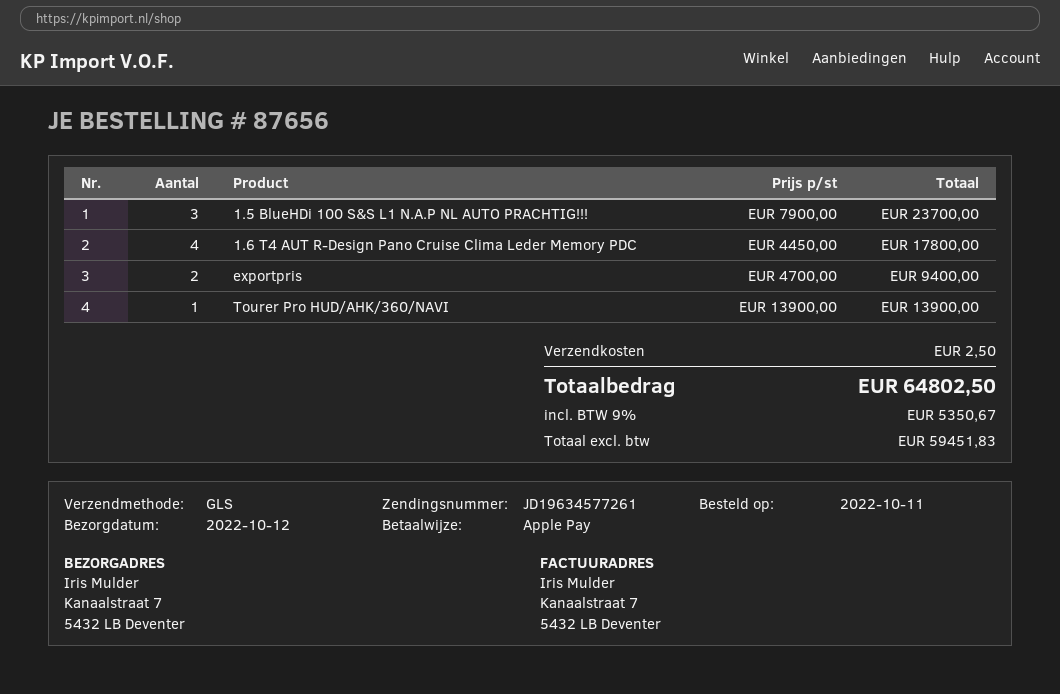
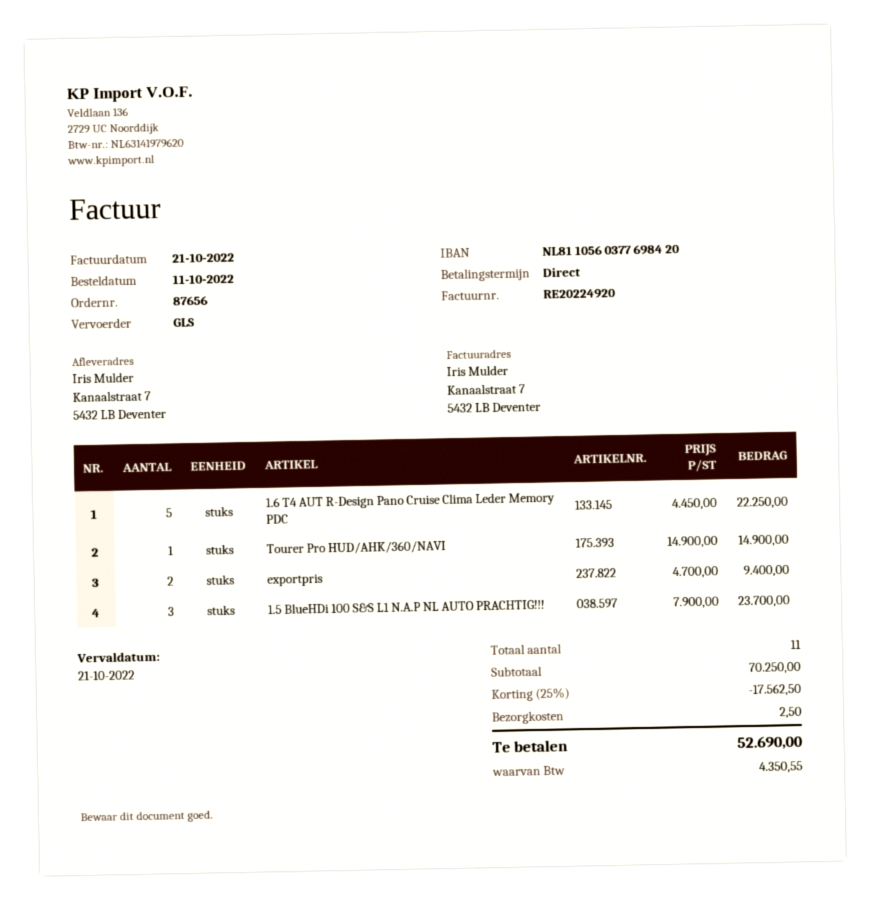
1.6 T4 AUT R-Design Pano Cruise Clima Leder Memory PDC: 4 x 4450.00 = 17800.00 -> 5 x 4450.00 = 22250.00
Tourer Pro HUD/AHK/360/NAVI: 1 x 13900.00 = 13900.00 -> 1 x 14900.00 = 14900.00
discount: none -> 25% = 17562.50
tax: 5350.67 -> 4350.55
total: 64802.50 -> 52690.00

